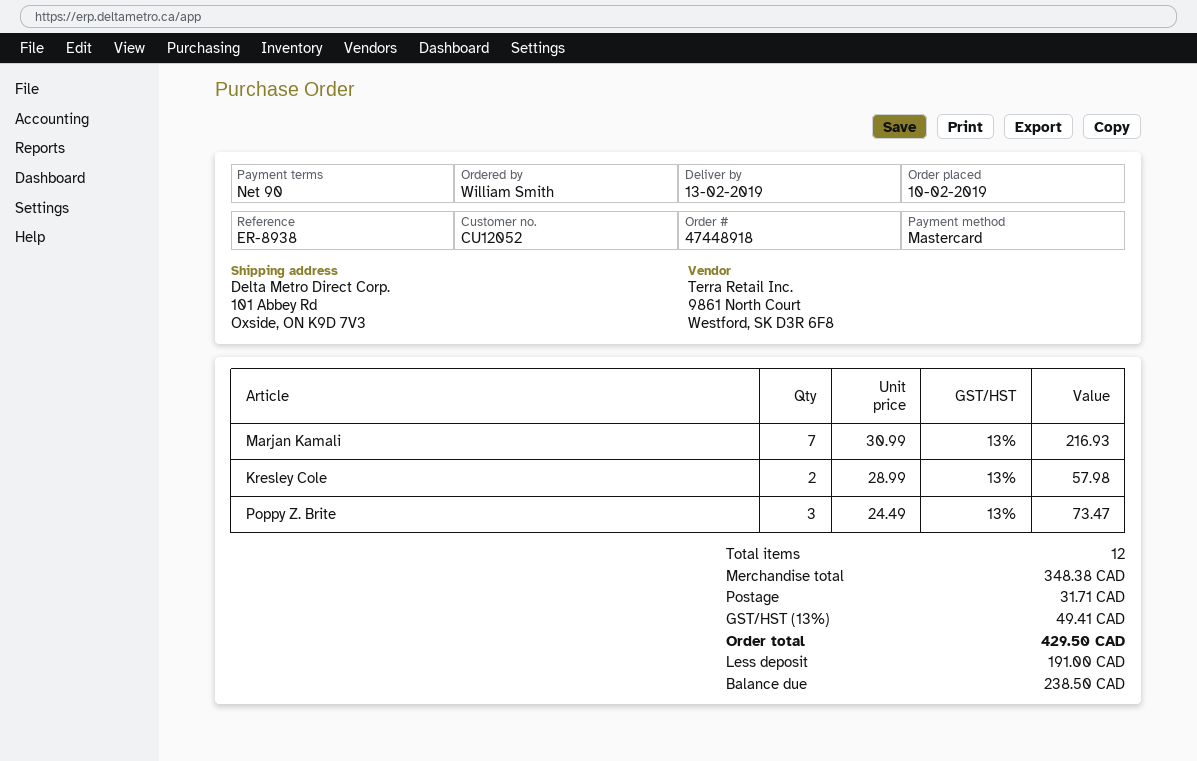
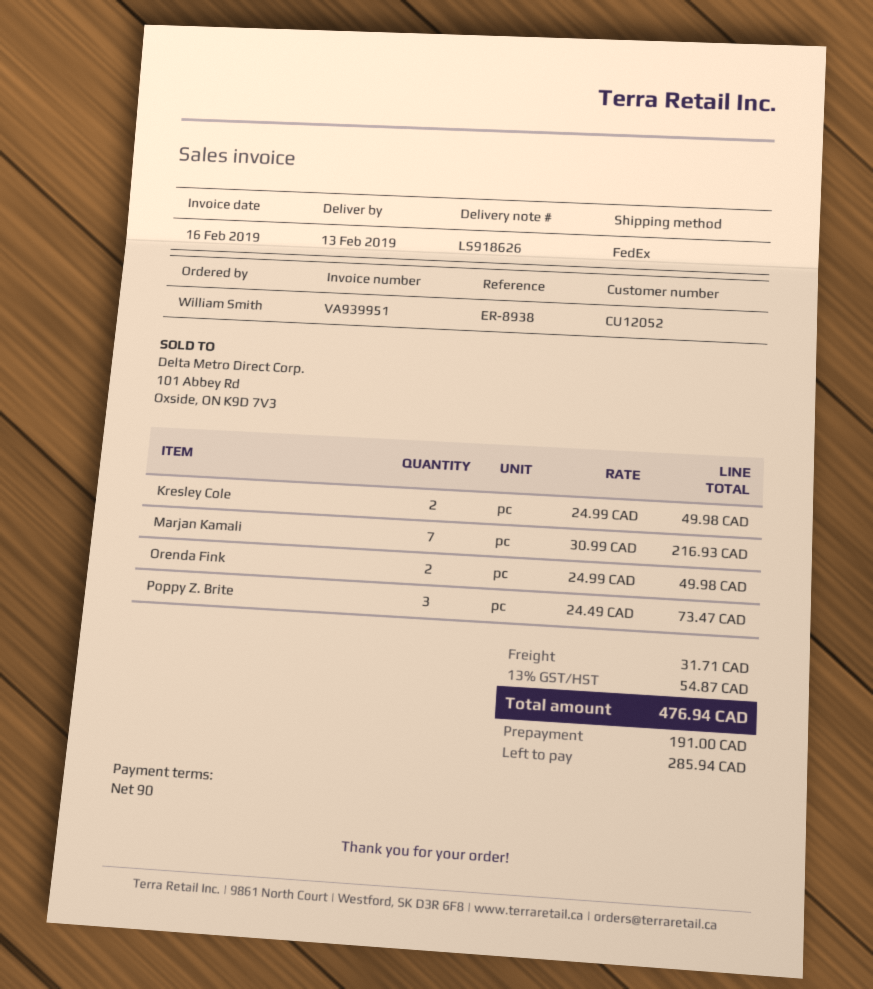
Kresley Cole: 2 x 28.99 = 57.98 -> 2 x 24.99 = 49.98
Orenda Fink: none -> 2 x 24.99 = 49.98
tax: 13% = 49.41 -> 13% = 54.87
total: 429.50 -> 476.94
balance: 238.50 -> 285.94

